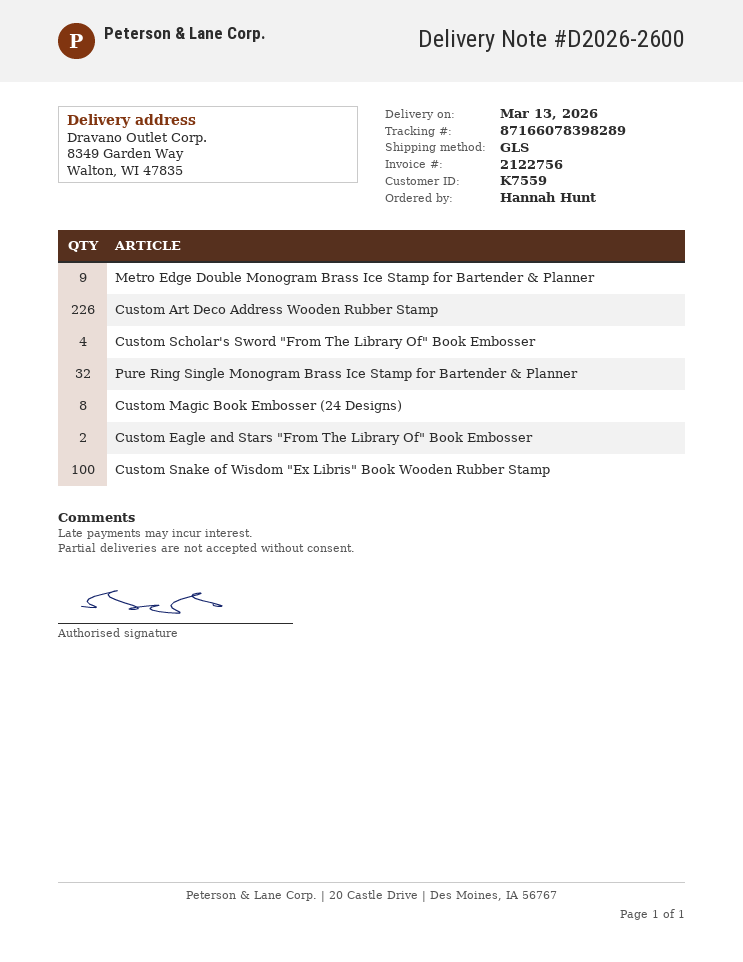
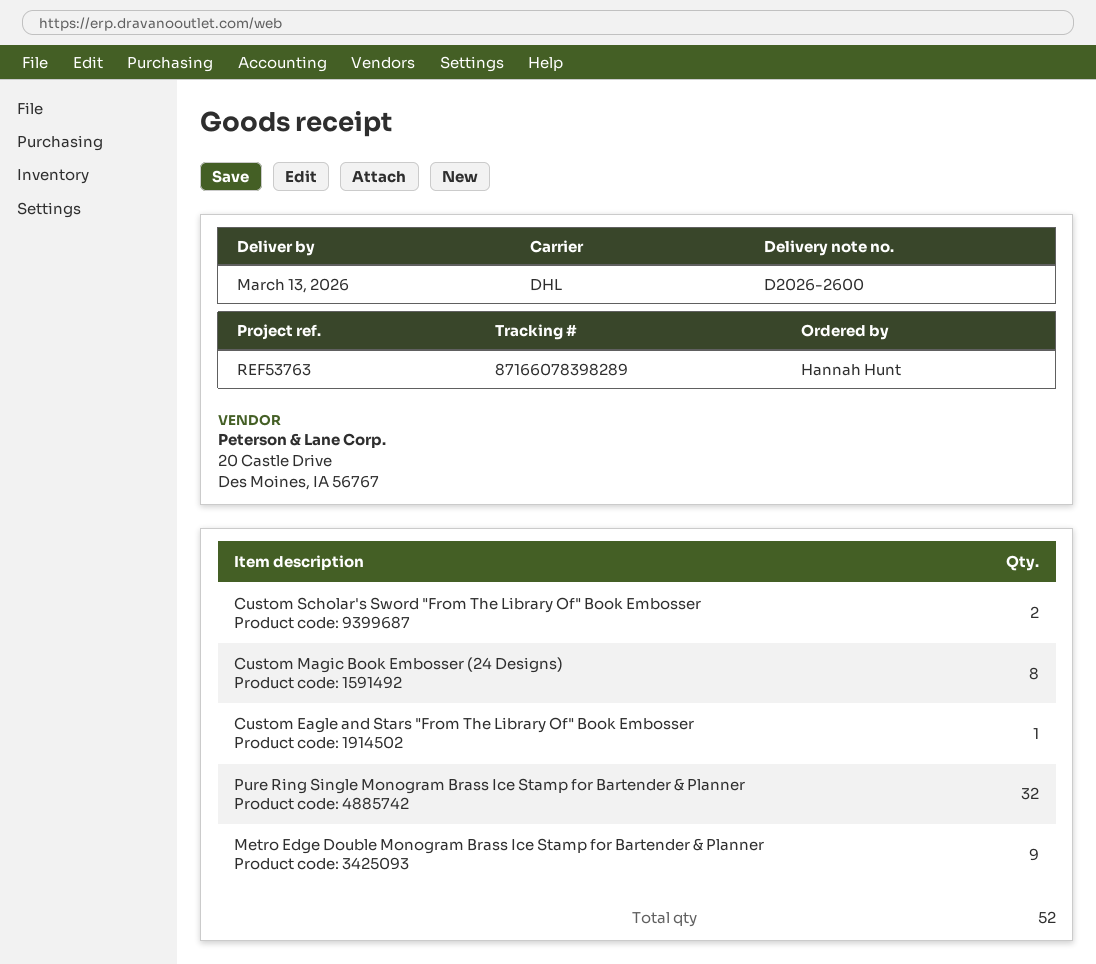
shipping method: GLS -> DHL
Custom Art Deco Address Wooden Rubber Stamp: 226 -> none
Custom Scholar's Sword "From The Library Of" Book Embosser: 4 -> 2
Custom Eagle and Stars "From The Library Of" Book Embosser: 2 -> 1
Custom Snake of Wisdom "Ex Libris" Book Wooden Rubber Stamp: 100 -> none

